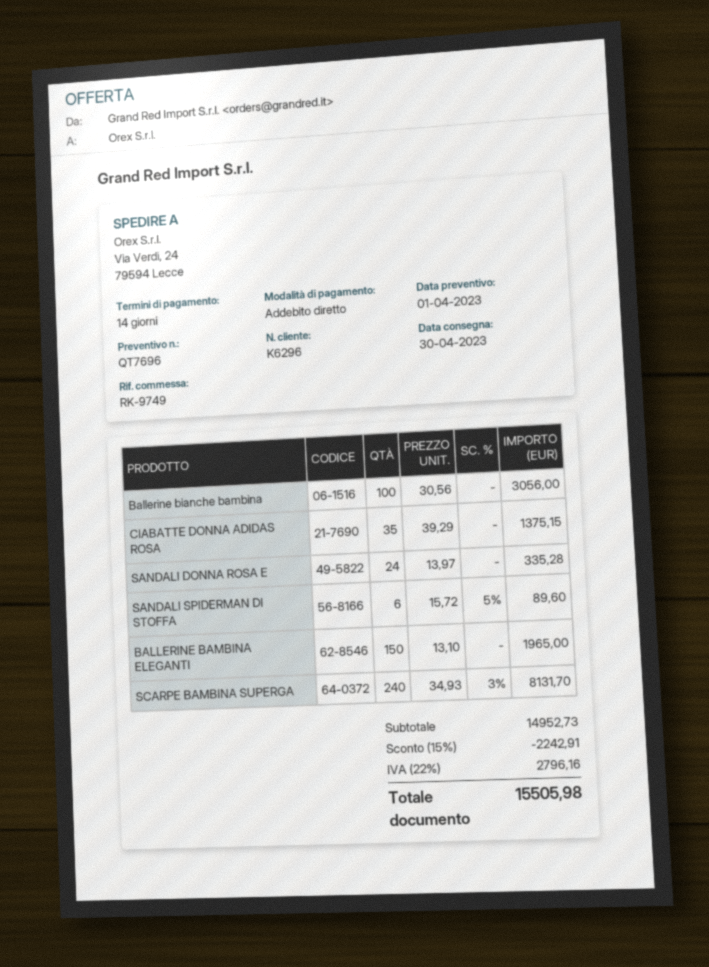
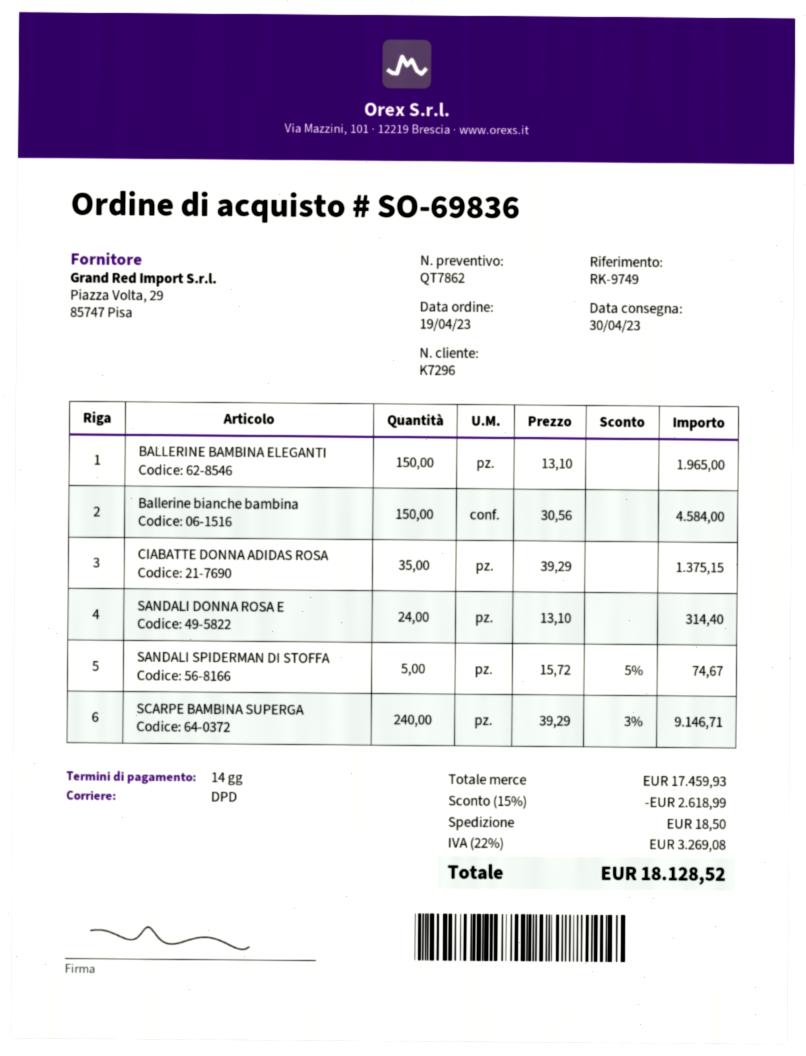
quote number: QT7696 -> QT7862
customer number: K6296 -> K7296
Ballerine bianche bambina: 100 x 30.56 = 3056.00 -> 150 x 30.56 = 4584.00
SANDALI DONNA ROSA E: 24 x 13.97 = 335.28 -> 24 x 13.10 = 314.40
SANDALI SPIDERMAN DI STOFFA: 6 x 15.72 - 5% = 89.60 -> 5 x 15.72 - 5% = 74.67
SCARPE BAMBINA SUPERGA: 240 x 34.93 - 3% = 8131.70 -> 240 x 39.29 - 3% = 9146.71
subtotal: 14952.73 -> 17459.93
discount: 15% = 2242.91 -> 15% = 2618.99
shipping: none -> 18.50
tax: 22% = 2796.16 -> 22% = 3269.08
total: 15505.98 -> 18128.52

